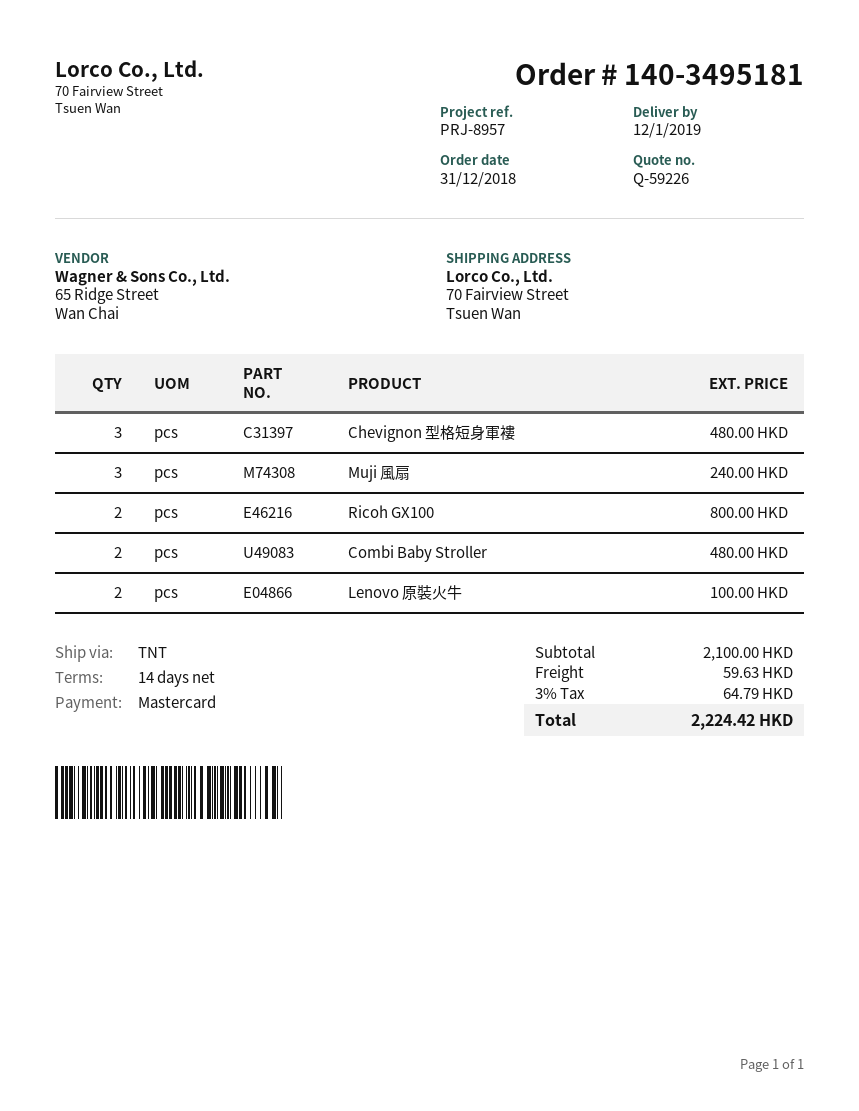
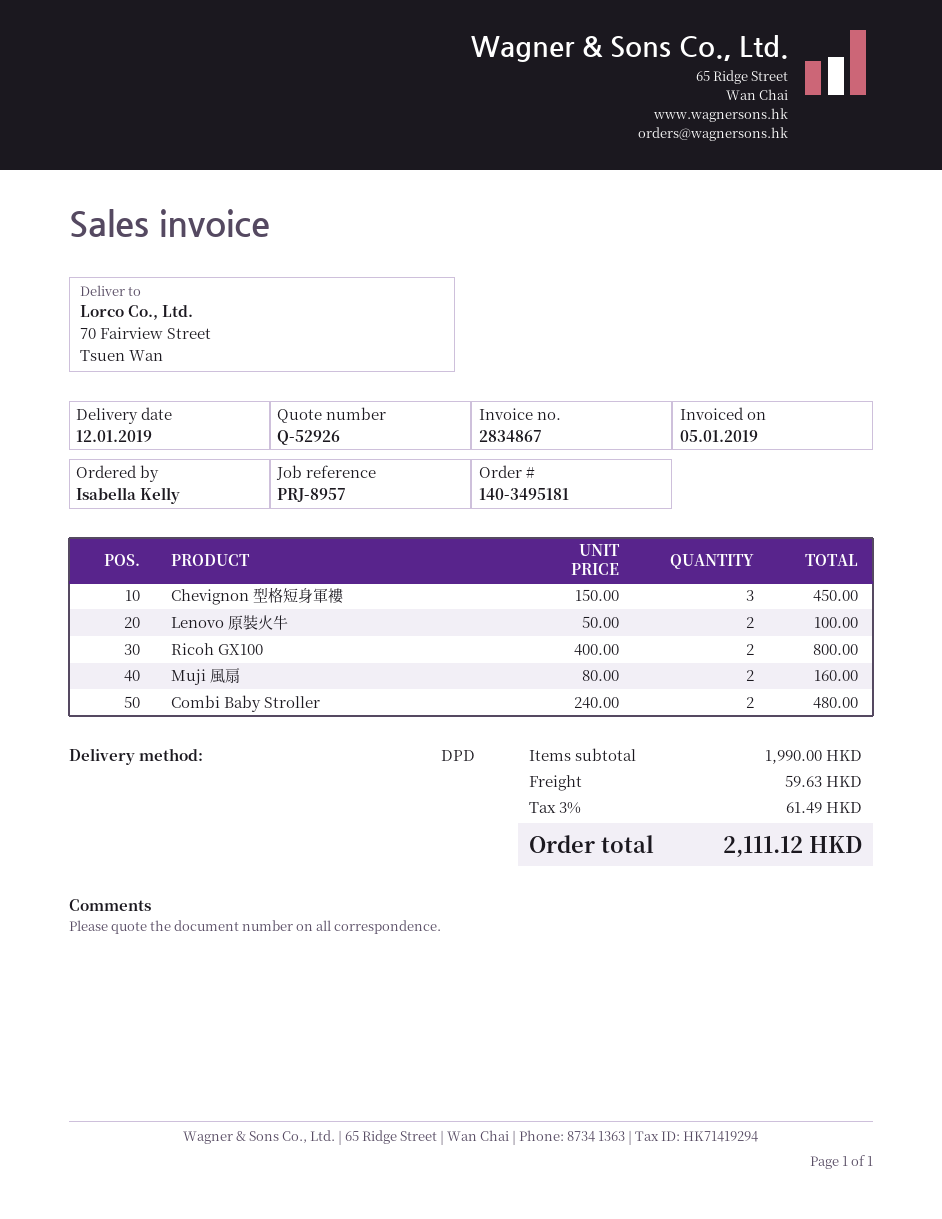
quote number: Q-59226 -> Q-52926
shipping method: TNT -> DPD
Chevignon 型格短身軍褸: 3 for 480.00 -> 3 for 450.00
Muji 風扇: 3 for 240.00 -> 2 for 160.00
subtotal: 2100.00 -> 1990.00
tax: 3% = 64.79 -> 3% = 61.49
total: 2224.42 -> 2111.12

